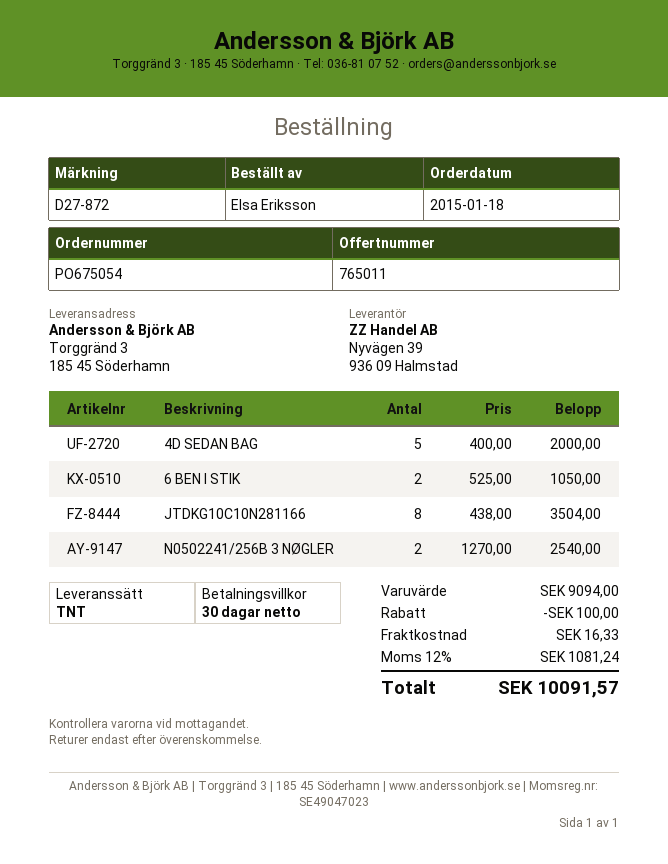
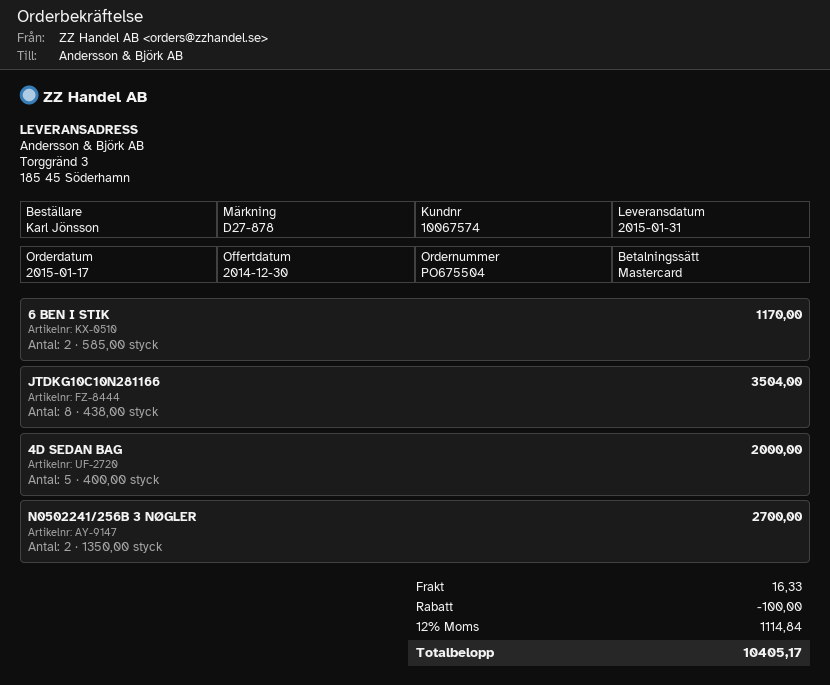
order number: PO675054 -> PO675504
order date: 2015-01-18 -> 2015-01-17
reference: D27-872 -> D27-878
ordered by: Elsa Eriksson -> Karl Jönsson
6 BEN I STIK: 2 x 525.00 = 1050.00 -> 2 x 585.00 = 1170.00
N0502241/256B 3 NØGLER: 2 x 1270.00 = 2540.00 -> 2 x 1350.00 = 2700.00
tax: 12% = 1081.24 -> 12% = 1114.84
total: 10091.57 -> 10405.17

